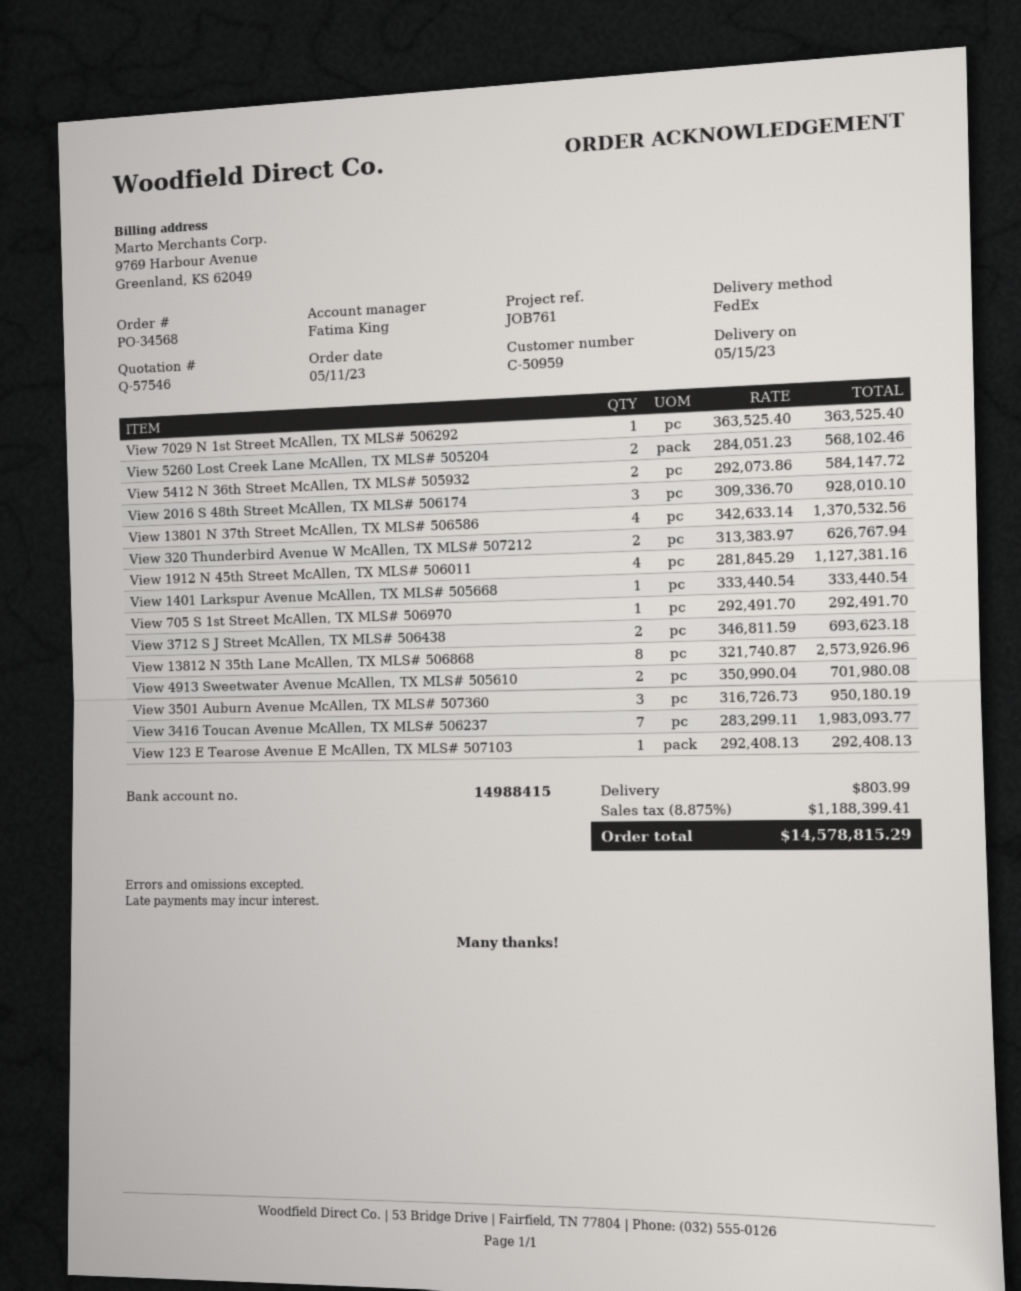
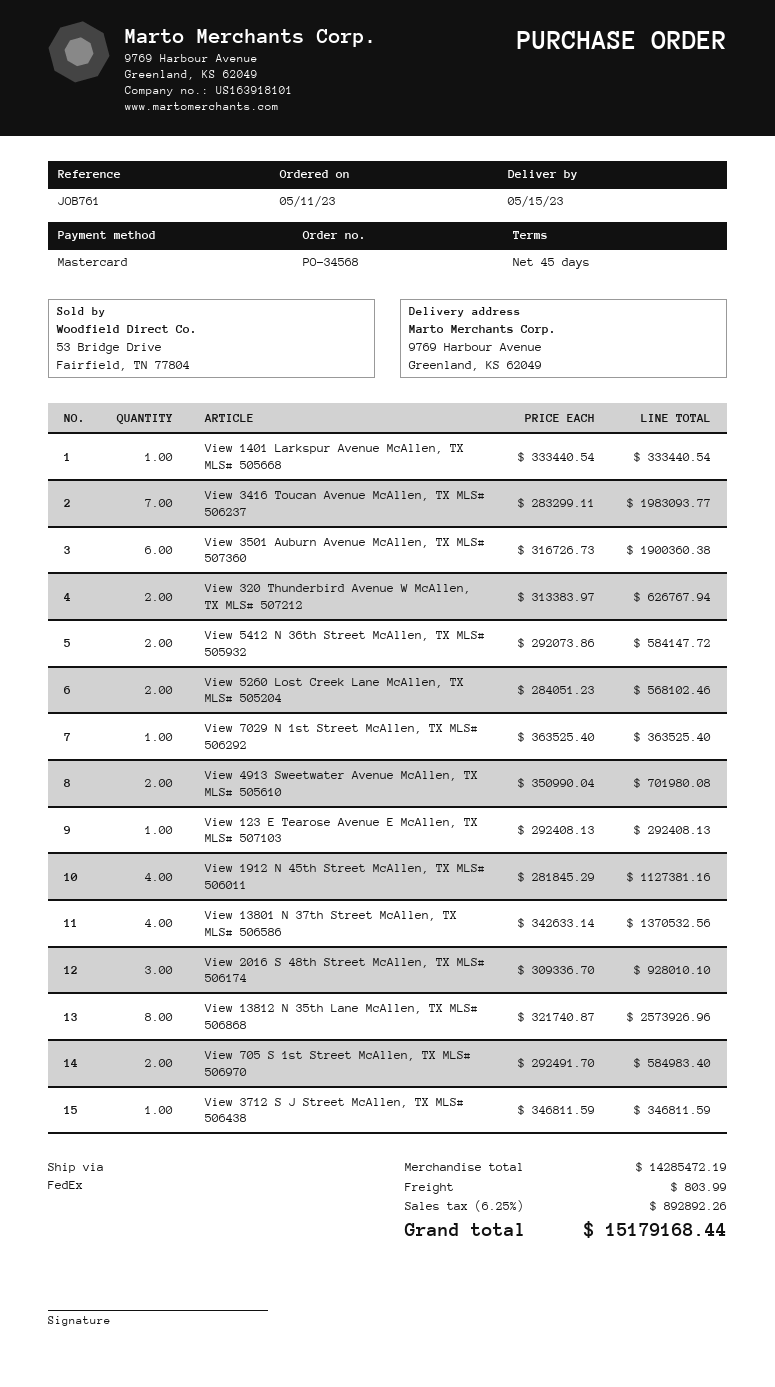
View 705 S 1st Street McAllen, TX MLS# 506970: 1 x 292491.70 = 292491.70 -> 2 x 292491.70 = 584983.40
View 3712 S J Street McAllen, TX MLS# 506438: 2 x 346811.59 = 693623.18 -> 1 x 346811.59 = 346811.59
View 3501 Auburn Avenue McAllen, TX MLS# 507360: 3 x 316726.73 = 950180.19 -> 6 x 316726.73 = 1900360.38
tax: 8.875% = 1188399.41 -> 6.25% = 892892.26
total: 14578815.29 -> 15179168.44

